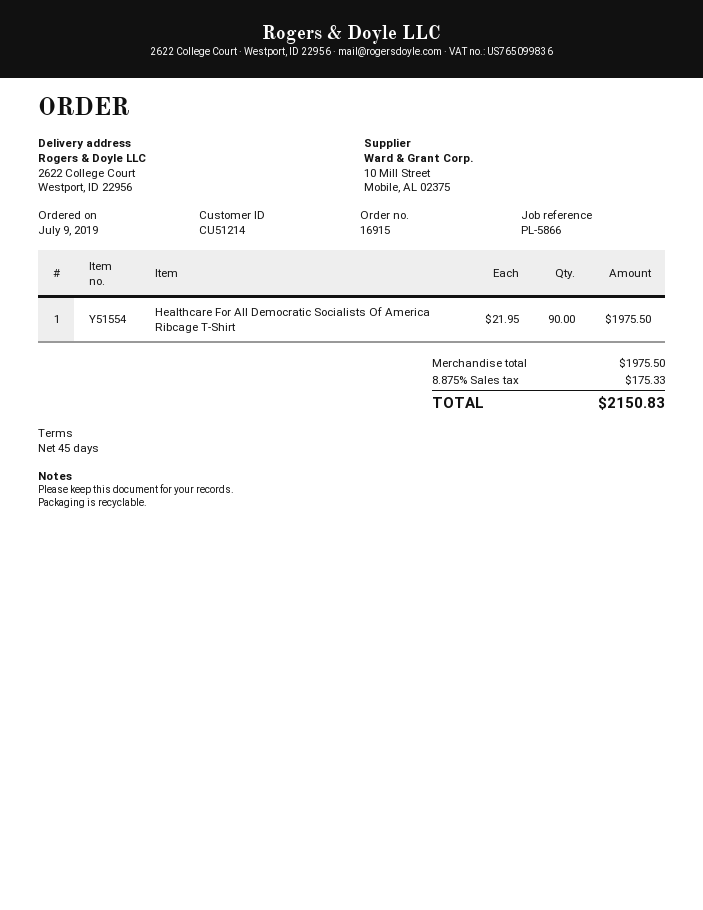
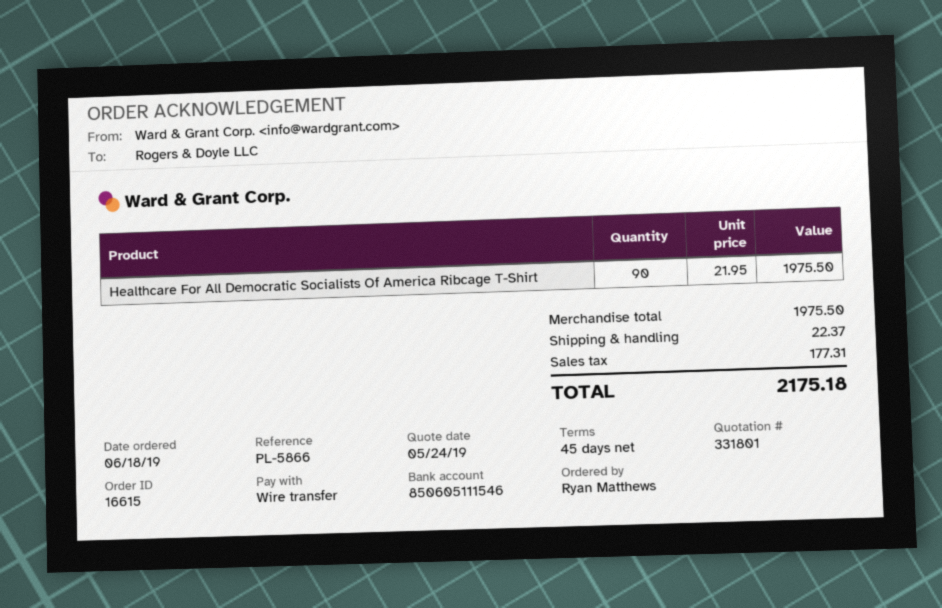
order number: 16915 -> 16615
order date: 2019-07-09 -> 2019-06-18
shipping: none -> 22.37
tax: 175.33 -> 177.31
total: 2150.83 -> 2175.18

